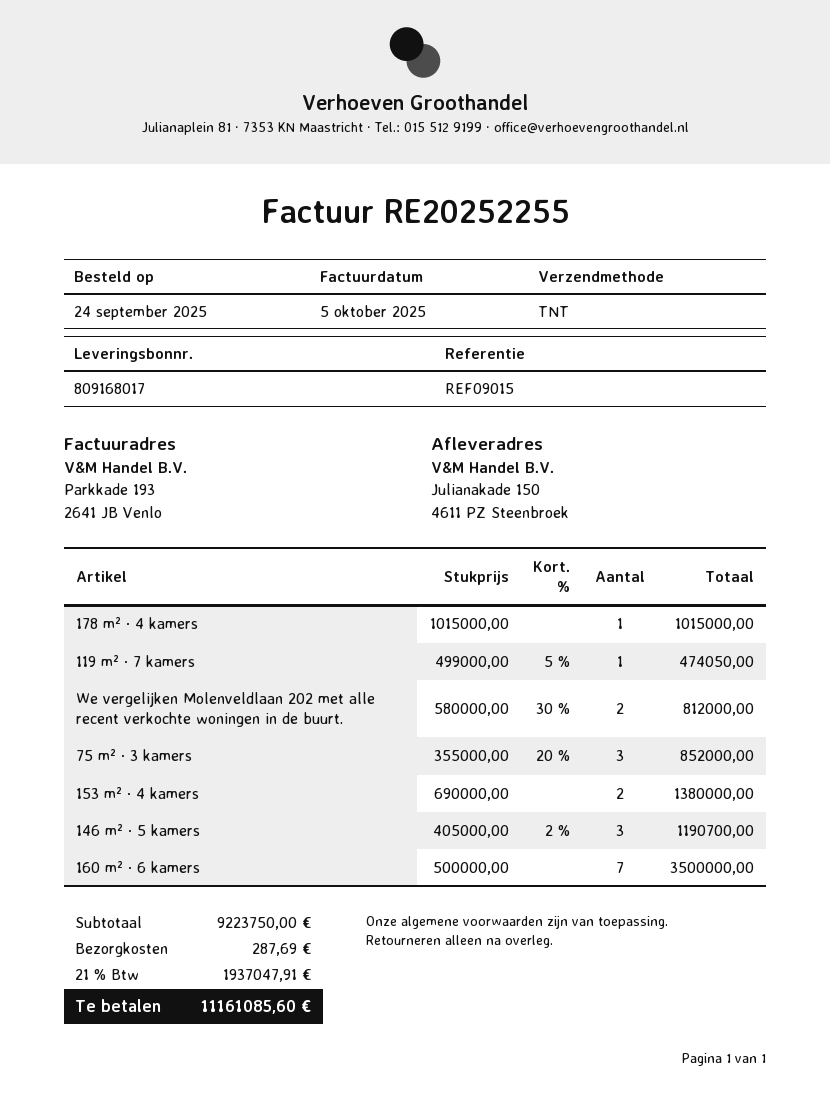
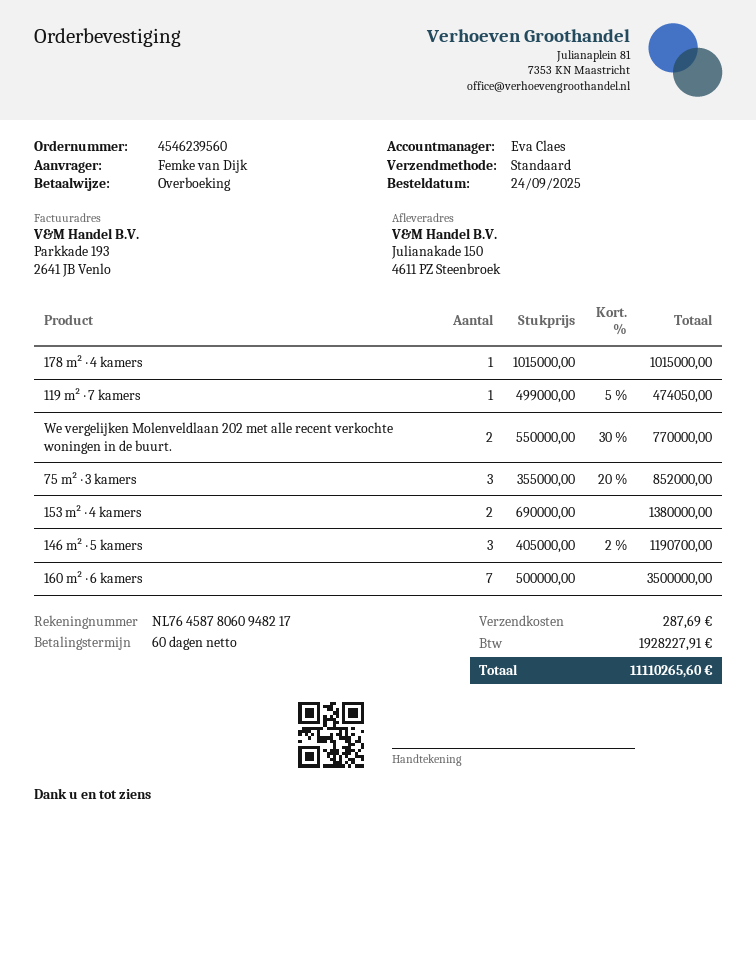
shipping method: TNT -> standard
We vergelijken Molenveldlaan 202 met alle recent verkochte woningen in de buurt.: 2 x 580000.00 - 30% = 812000.00 -> 2 x 550000.00 - 30% = 770000.00
tax: 1937047.91 -> 1928227.91
total: 11161085.60 -> 11110265.60

